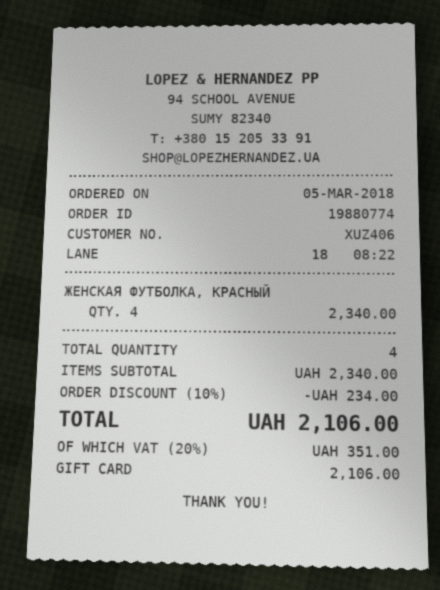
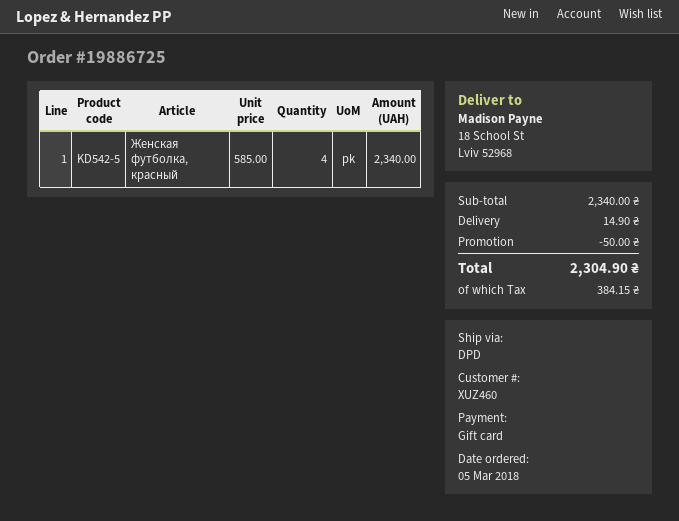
order number: 19880774 -> 19886725
customer number: XUZ406 -> XUZ460
discount: 234.00 -> 50.00
shipping: none -> 14.90
tax: 351.00 -> 384.15
total: 2106.00 -> 2304.90

